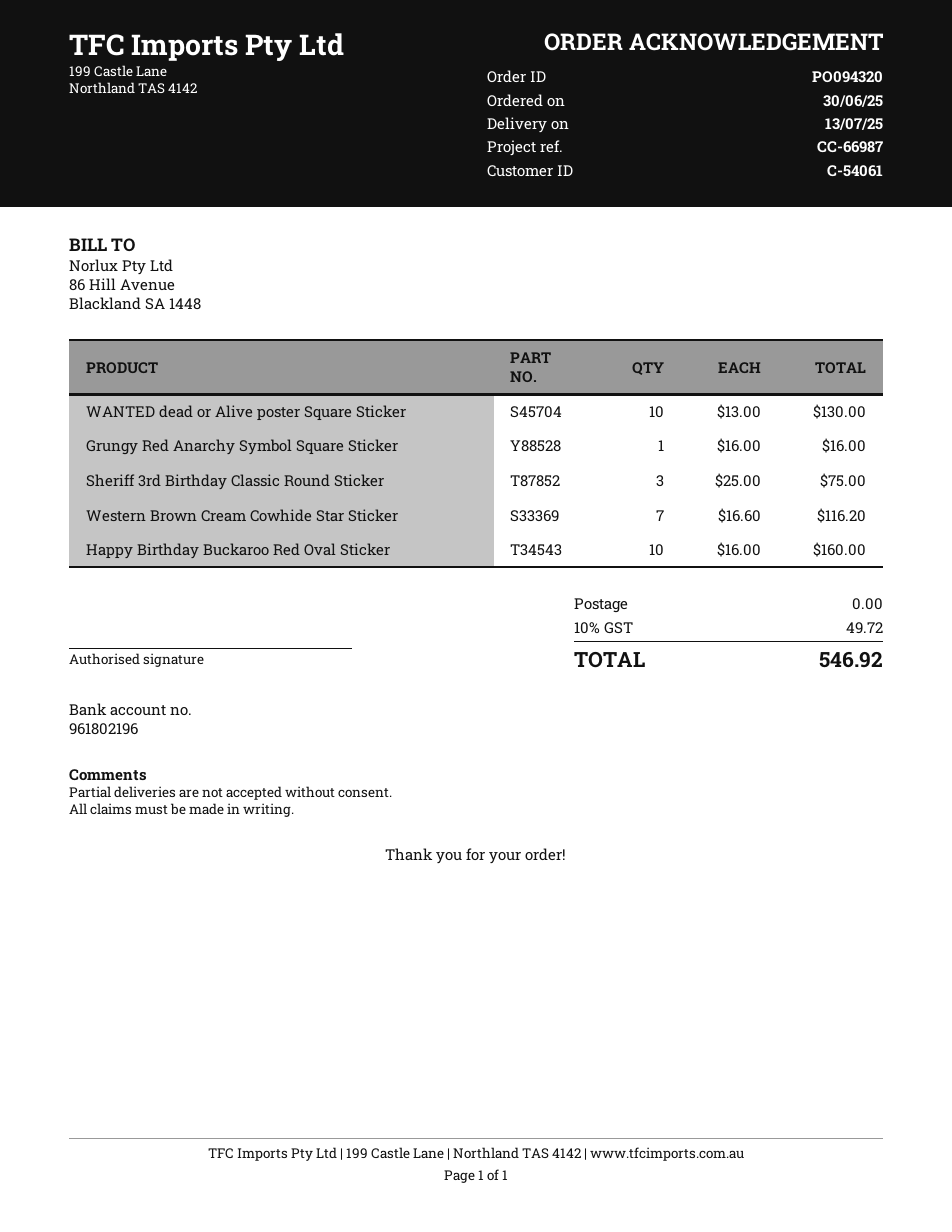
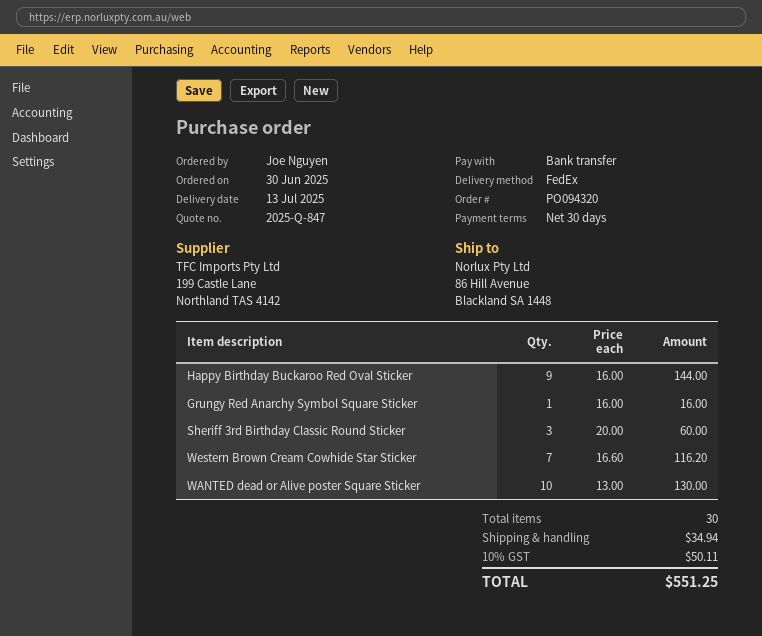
Sheriff 3rd Birthday Classic Round Sticker: 3 x 25.00 = 75.00 -> 3 x 20.00 = 60.00
Happy Birthday Buckaroo Red Oval Sticker: 10 x 16.00 = 160.00 -> 9 x 16.00 = 144.00
shipping: 0.00 -> 34.94
tax: 10% = 49.72 -> 10% = 50.11
total: 546.92 -> 551.25

